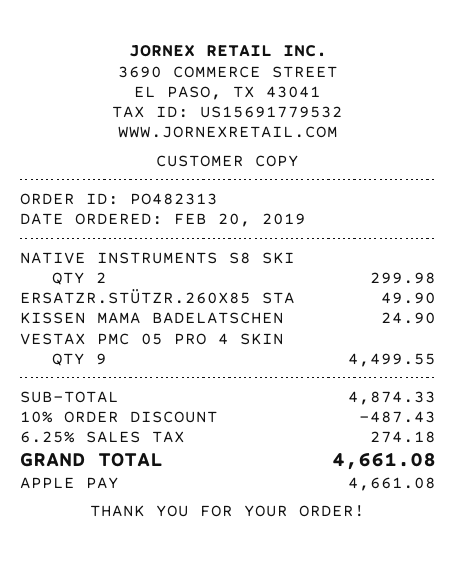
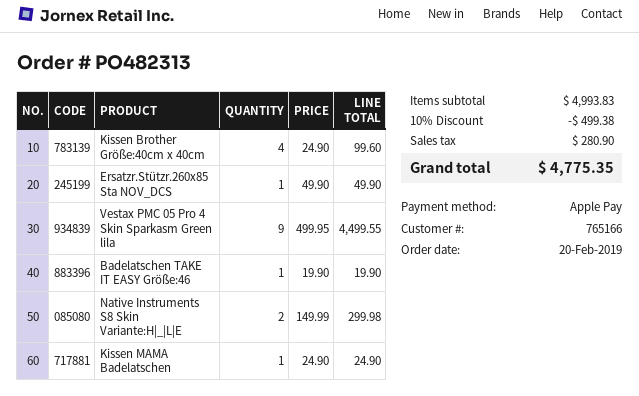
Kissen Brother Größe:40cm x 40cm: none -> 4 for 99.60
Badelatschen TAKE IT EASY Größe:46: none -> 1 for 19.90
subtotal: 4874.33 -> 4993.83
discount: 10% = 487.43 -> 10% = 499.38
tax: 274.18 -> 280.90
total: 4661.08 -> 4775.35

